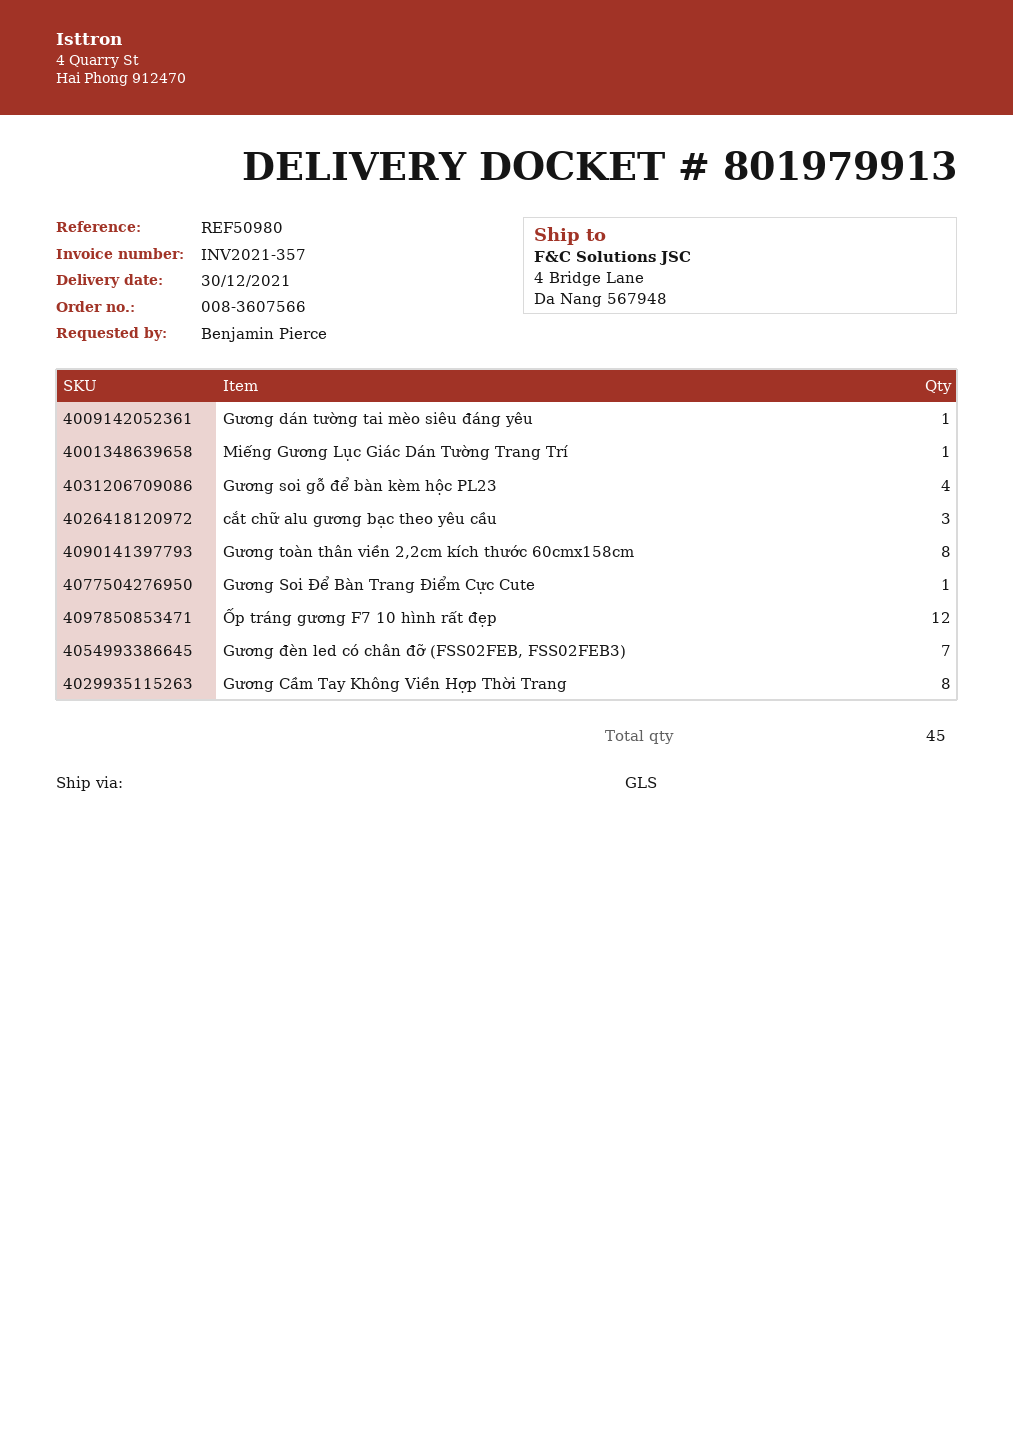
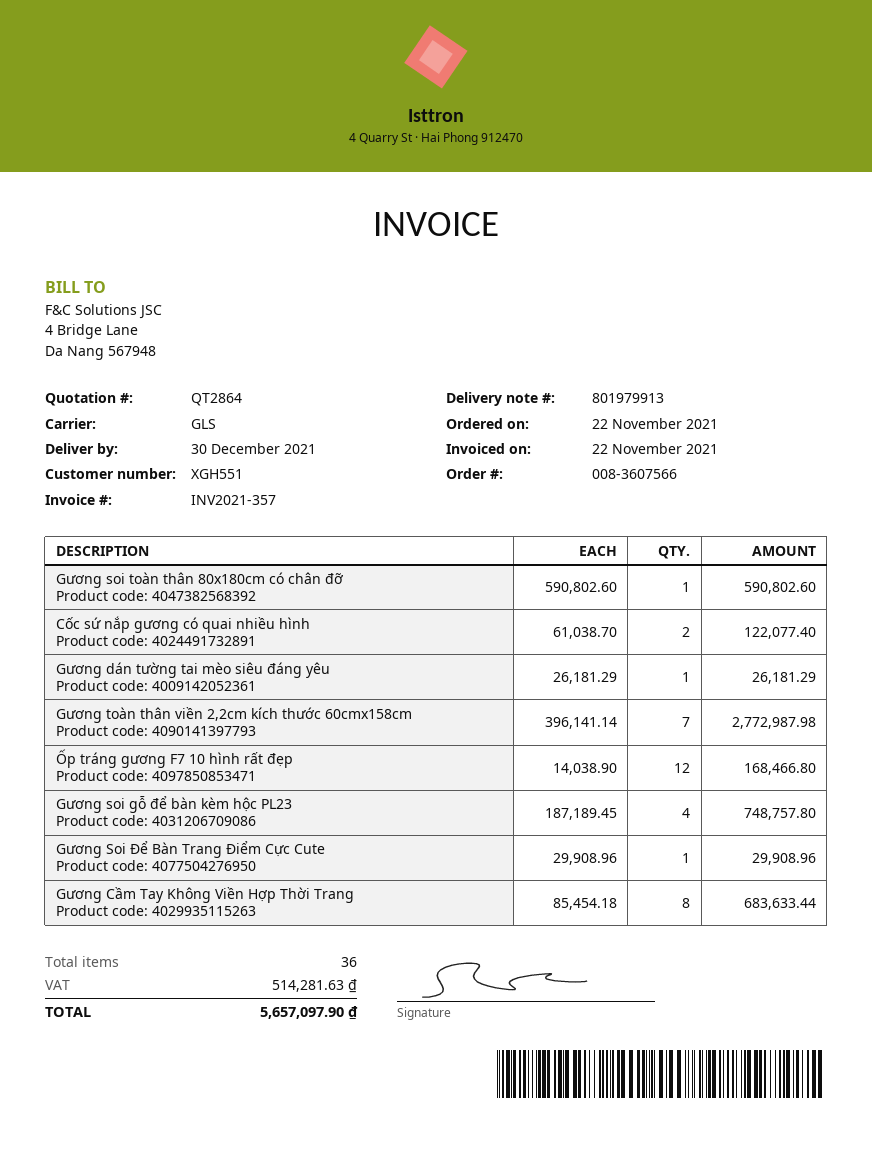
Miếng Gương Lục Giác Dán Tường Trang Trí: 1 -> none
cắt chữ alu gương bạc theo yêu cầu: 3 -> none
Gương toàn thân viền 2,2cm kích thước 60cmx158cm: 8 -> 7
Gương đèn led có chân đỡ (FSS02FEB, FSS02FEB3): 7 -> none
Gương soi toàn thân 80x180cm có chân đỡ: none -> 1
Cốc sứ nắp gương có quai nhiều hình: none -> 2
total quantity: 45 -> 36

